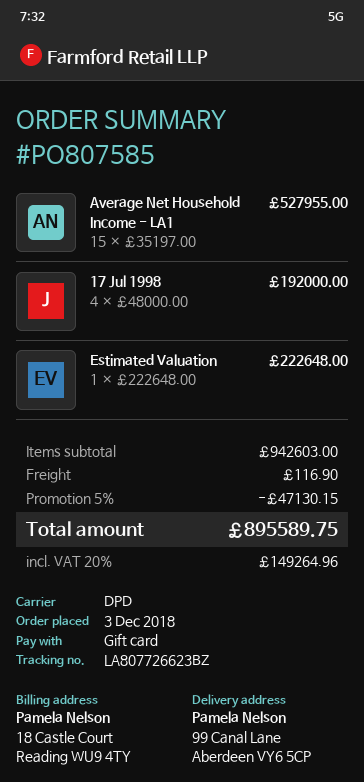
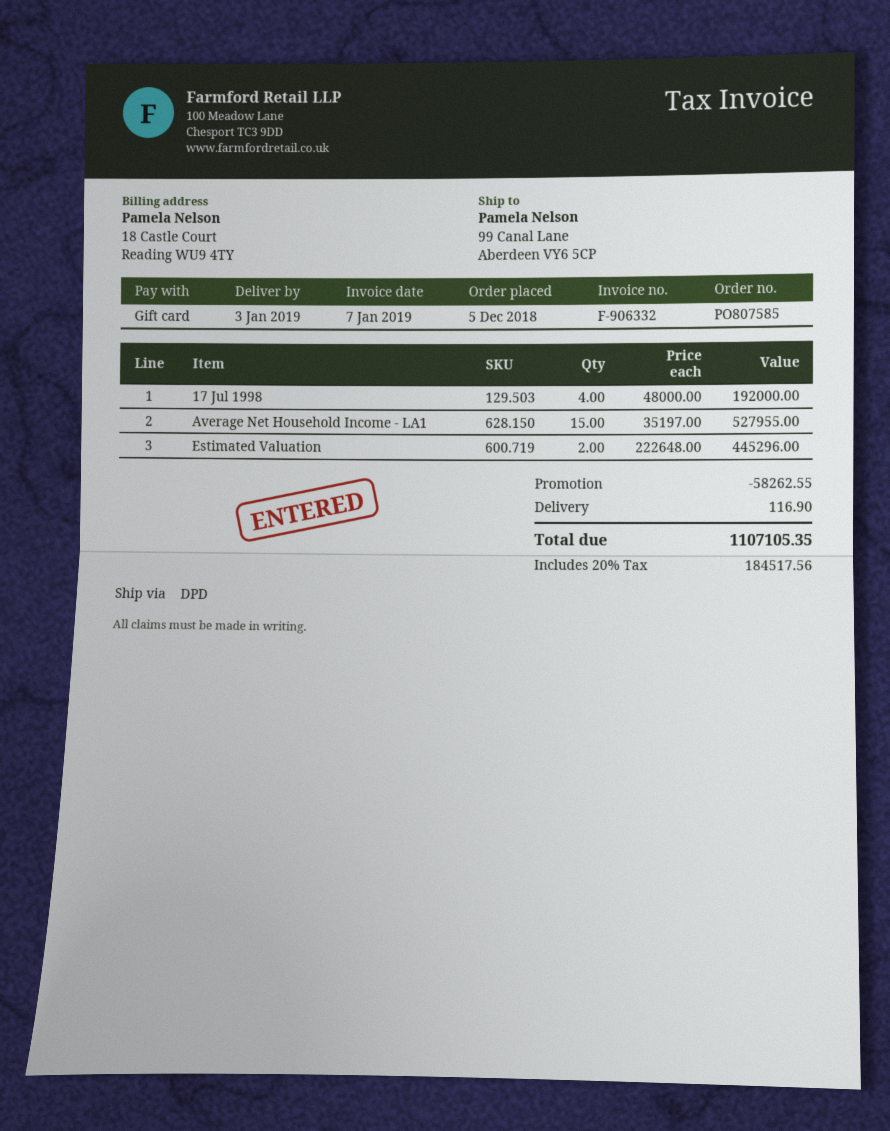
order date: 2018-12-03 -> 2018-12-05
Estimated Valuation: 1 x 222648.00 = 222648.00 -> 2 x 222648.00 = 445296.00
discount: 47130.15 -> 58262.55
tax: 20% = 149264.96 -> 20% = 184517.56
total: 895589.75 -> 1107105.35

